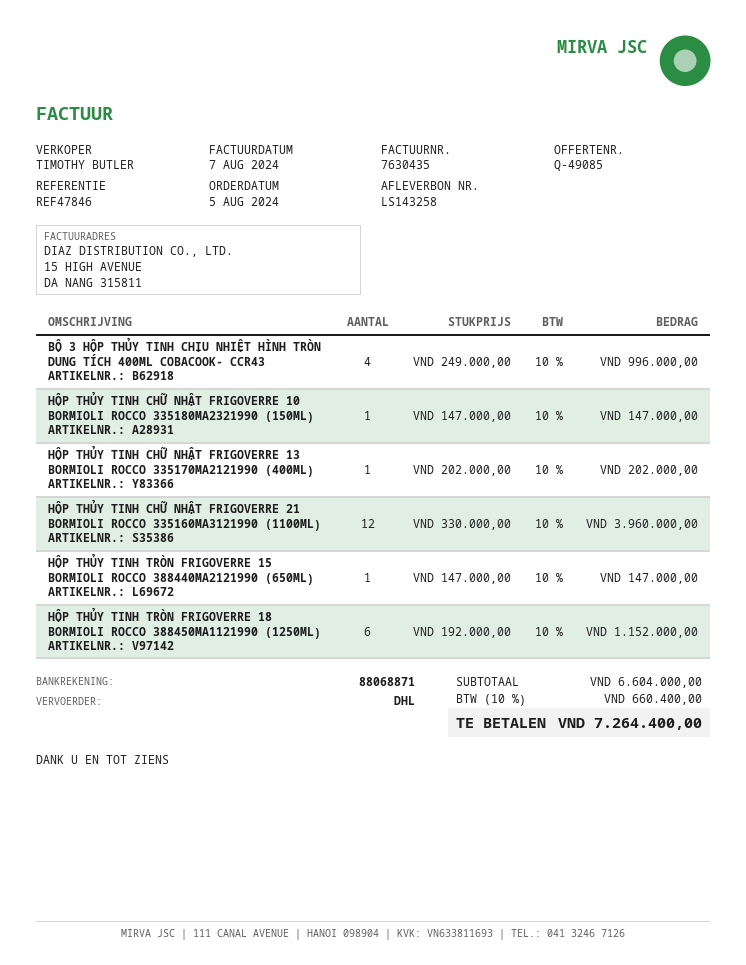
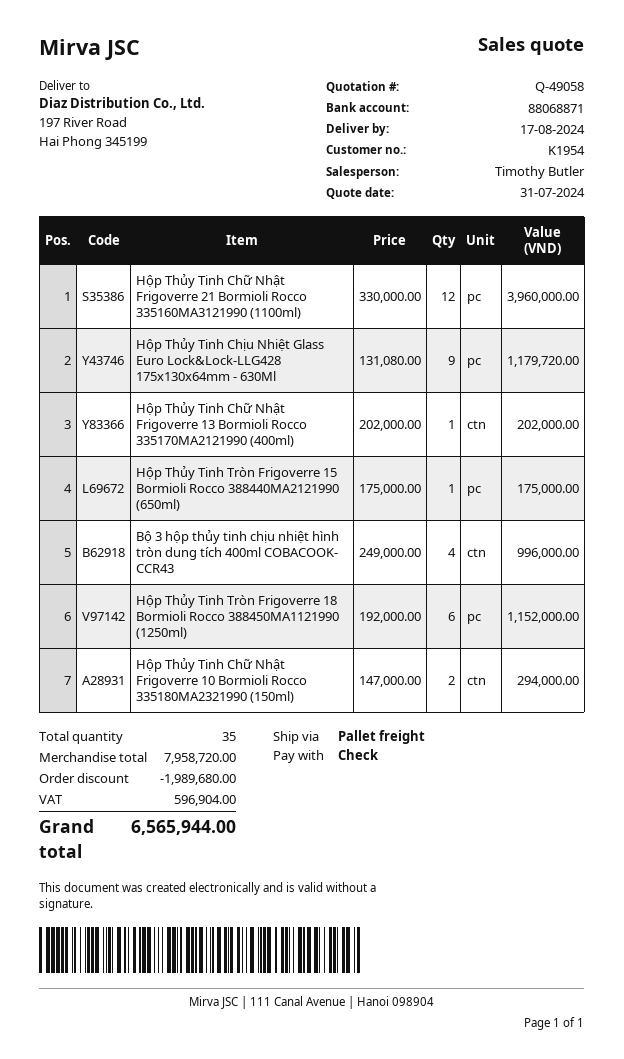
quote number: Q-49085 -> Q-49058
shipping method: DHL -> pallet freight
HỘP THỦY TINH CHỮ NHẬT FRIGOVERRE 10 BORMIOLI ROCCO 335180MA2321990 (150ML): 1 x 147000.00 = 147000.00 -> 2 x 147000.00 = 294000.00
HỘP THỦY TINH TRÒN FRIGOVERRE 15 BORMIOLI ROCCO 388440MA2121990 (650ML): 1 x 147000.00 = 147000.00 -> 1 x 175000.00 = 175000.00
Hộp Thủy Tinh Chịu Nhiệt Glass Euro Lock&Lock-LLG428 175x130x64mm - 630Ml: none -> 9 x 131080.00 = 1179720.00
subtotal: 6604000.00 -> 7958720.00
discount: none -> 1989680.00
tax: 660400.00 -> 596904.00
total: 7264400.00 -> 6565944.00

